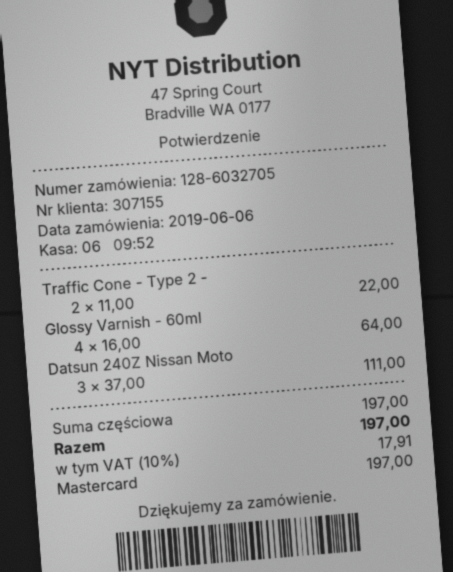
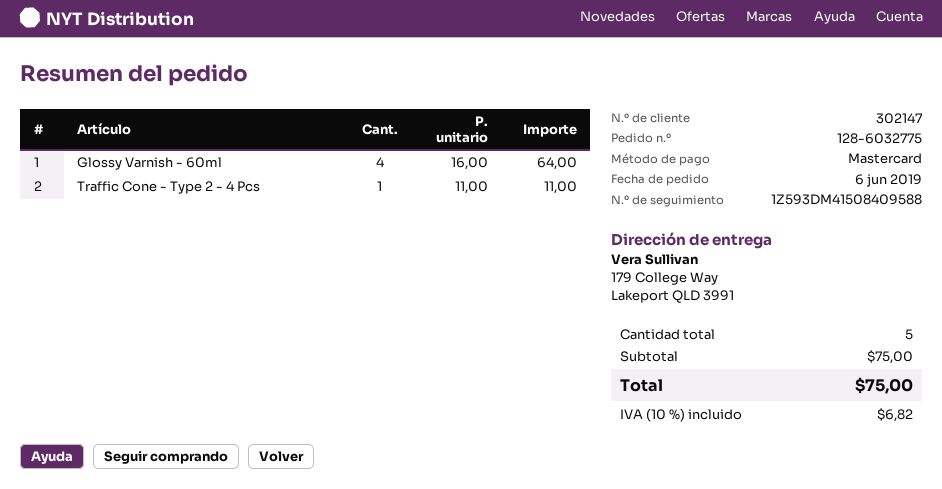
order number: 128-6032705 -> 128-6032775
customer number: 307155 -> 302147
Traffic Cone - Type 2 -: 2 x 11.00 = 22.00 -> 1 x 11.00 = 11.00
Datsun 240Z Nissan Moto: 3 x 37.00 = 111.00 -> none
subtotal: 197.00 -> 75.00
tax: 10% = 17.91 -> 10% = 6.82
total: 197.00 -> 75.00

